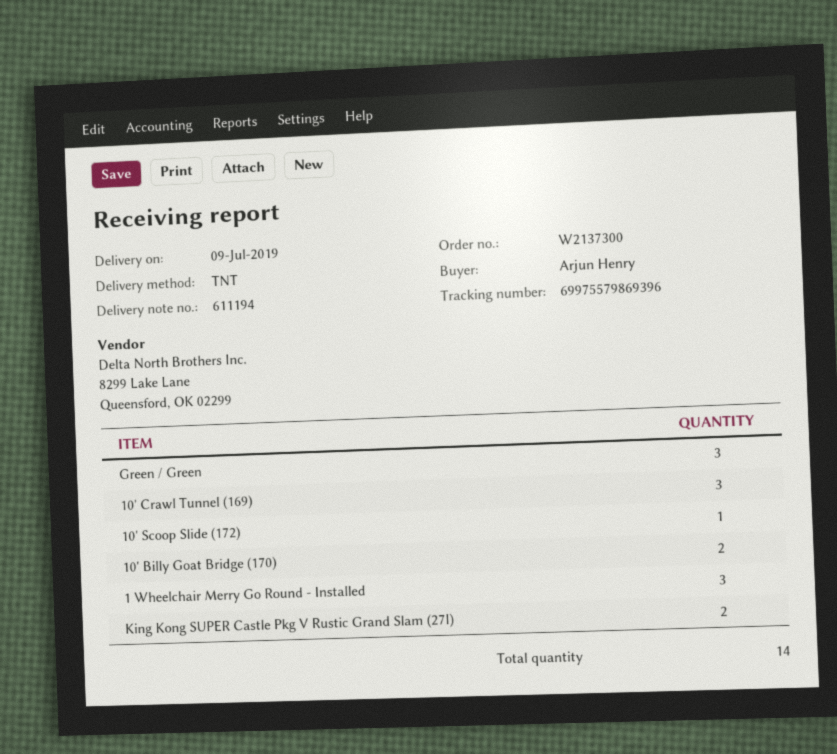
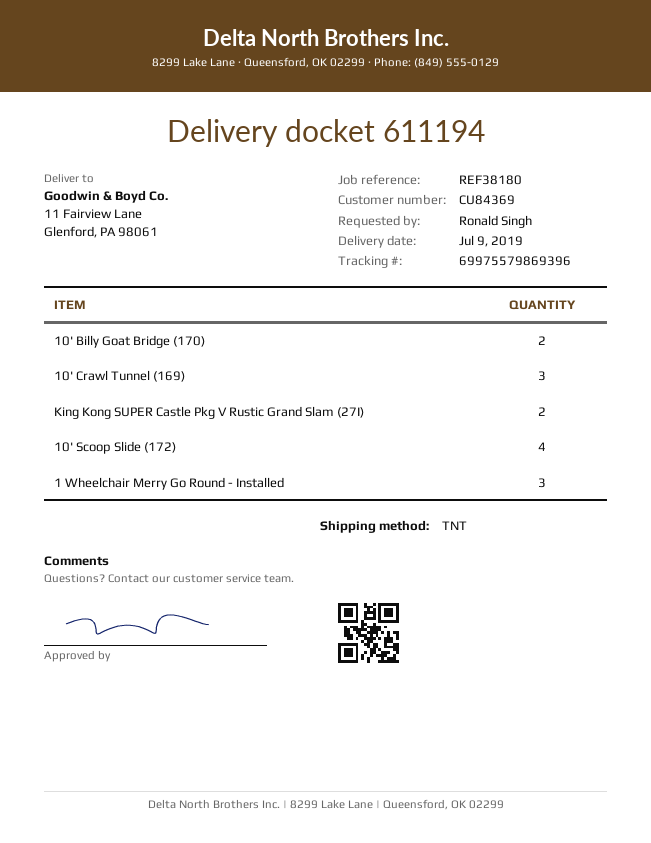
ordered by: Arjun Henry -> Ronald Singh
Green / Green: 3 -> none
10' Scoop Slide (172): 1 -> 4

